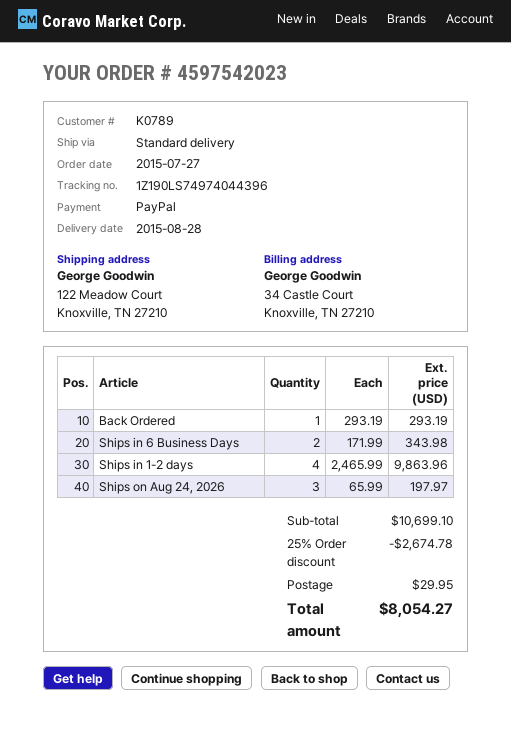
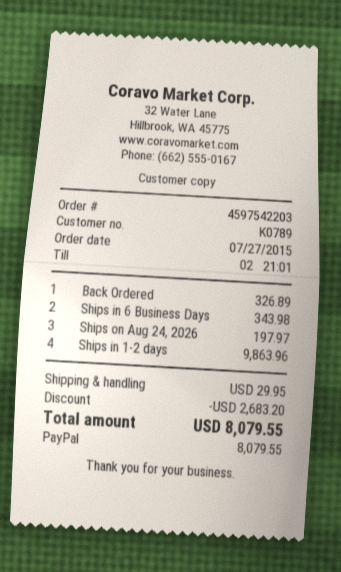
order number: 4597542023 -> 4597542203
Back Ordered: 1 for 293.19 -> 1 for 326.89
discount: 2674.78 -> 2683.20
total: 8054.27 -> 8079.55

